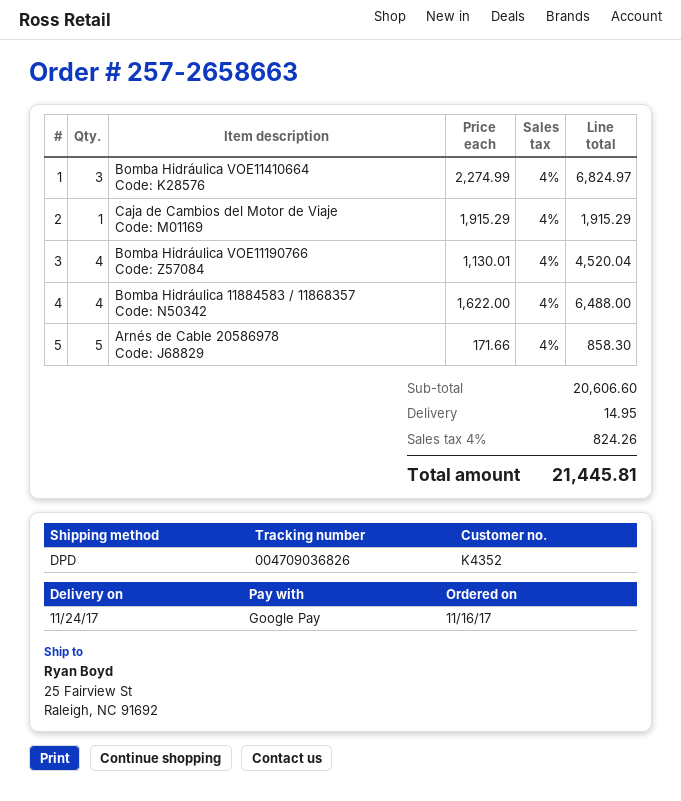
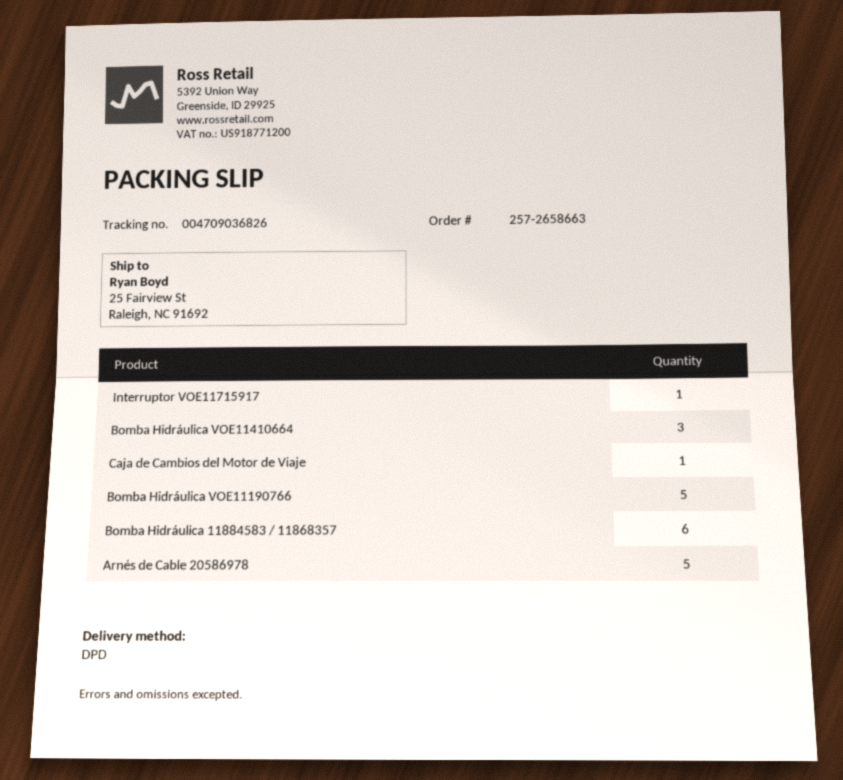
Bomba Hidráulica VOE11190766: 4 -> 5
Bomba Hidráulica 11884583 / 11868357: 4 -> 6
Interruptor VOE11715917: none -> 1

